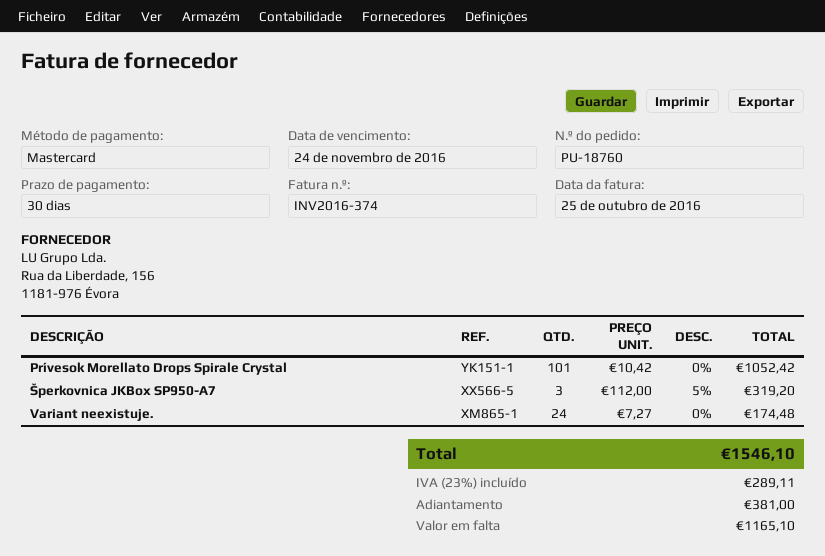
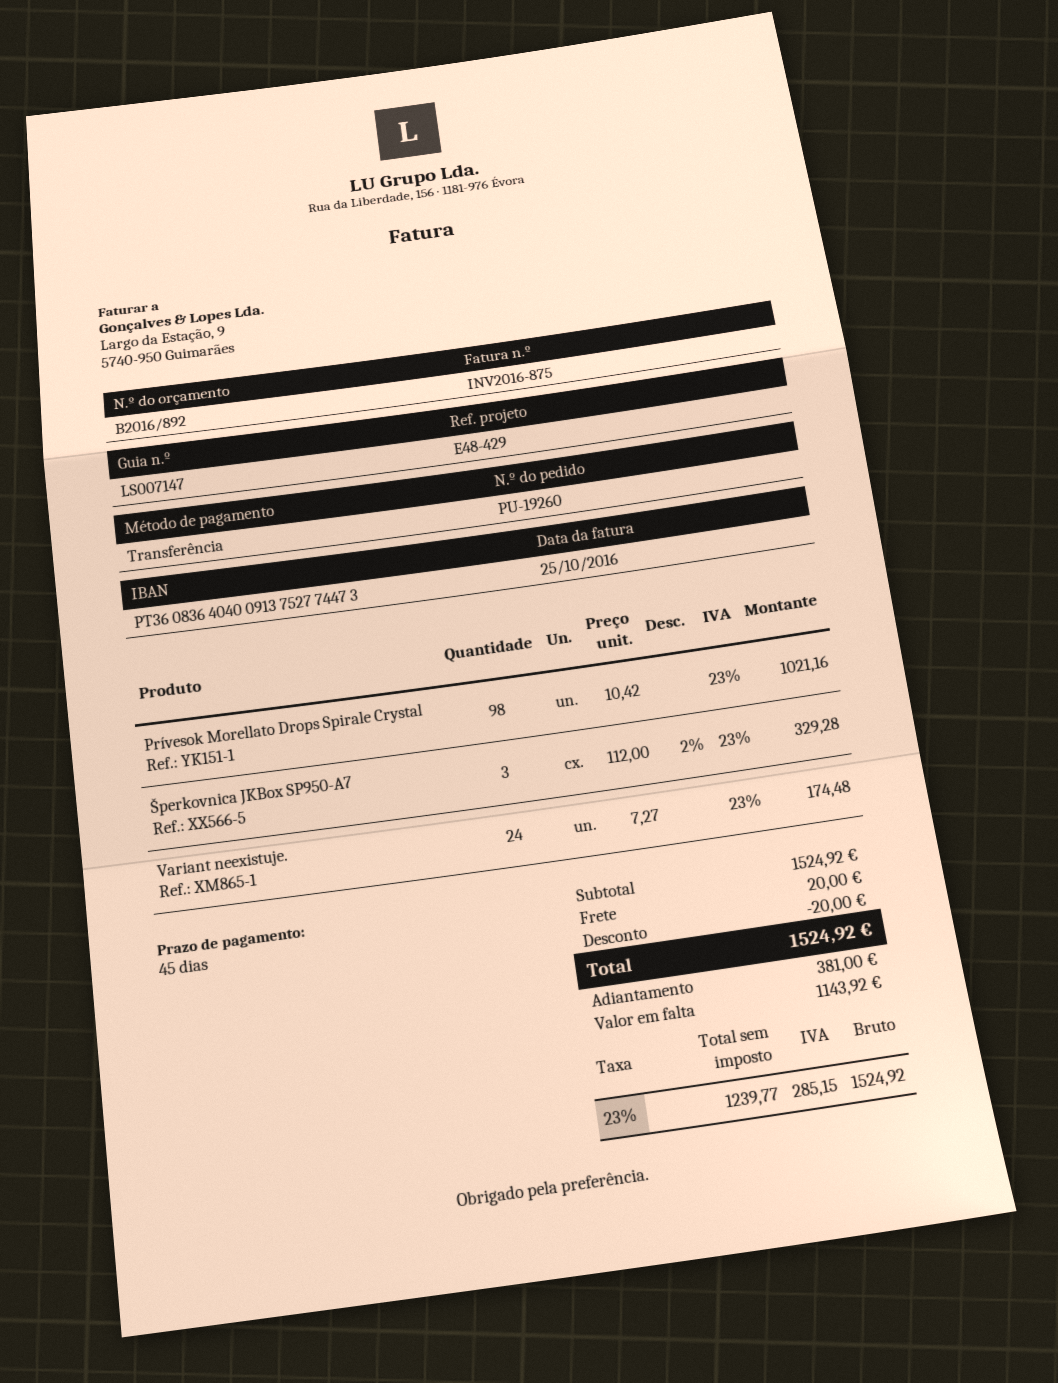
order number: PU-18760 -> PU-19260
invoice number: INV2016-374 -> INV2016-875
payment terms: 30 days -> 45 days
payment method: Mastercard -> bank transfer
Prívesok Morellato Drops Spirale Crystal: 101 x 10.42 = 1052.42 -> 98 x 10.42 = 1021.16
Šperkovnica JKBox SP950-A7: 3 x 112.00 - 5% = 319.20 -> 3 x 112.00 - 2% = 329.28
discount: none -> 20.00
shipping: none -> 20.00
tax: 23% = 289.11 -> 23% = 285.15
total: 1546.10 -> 1524.92
balance: 1165.10 -> 1143.92

